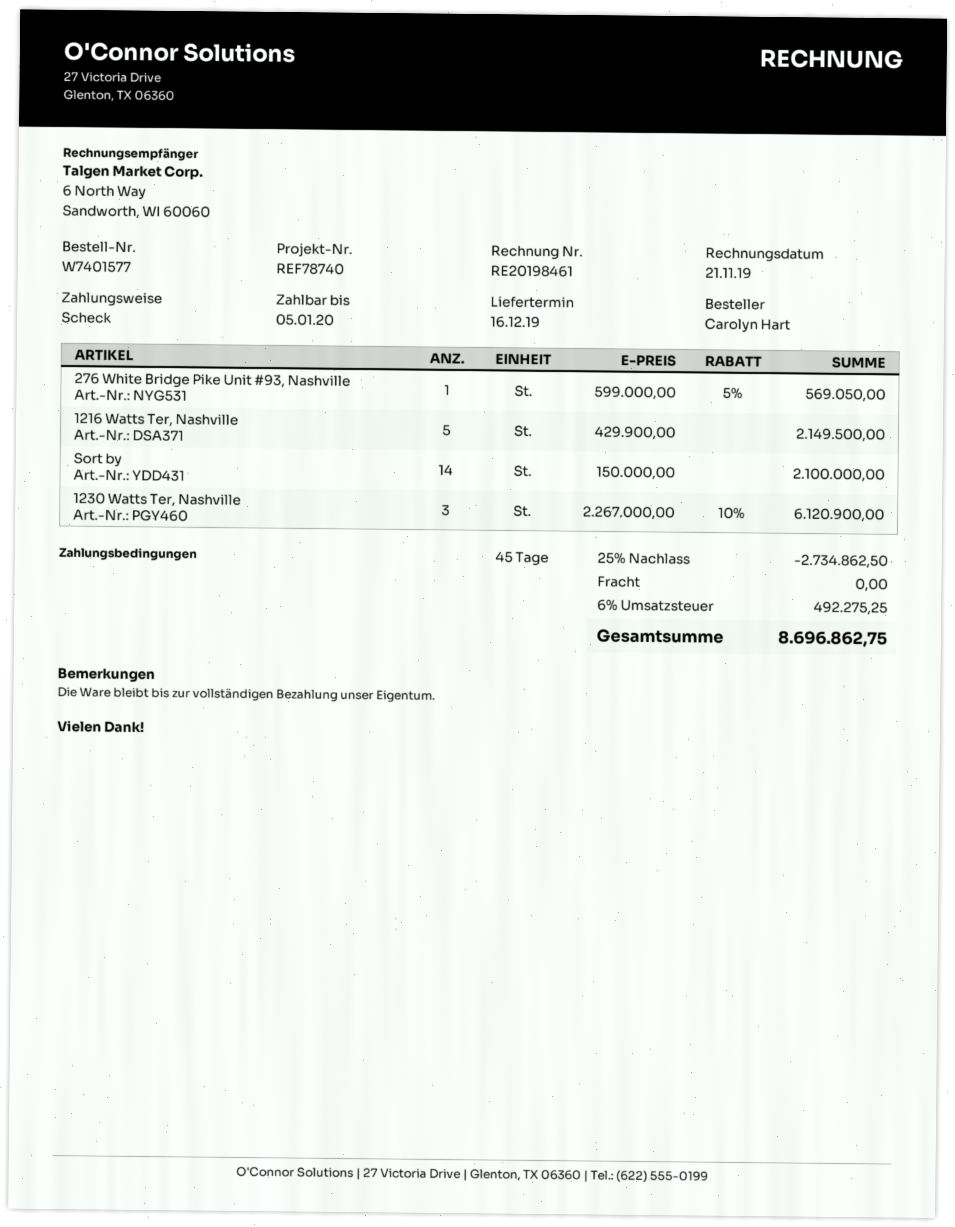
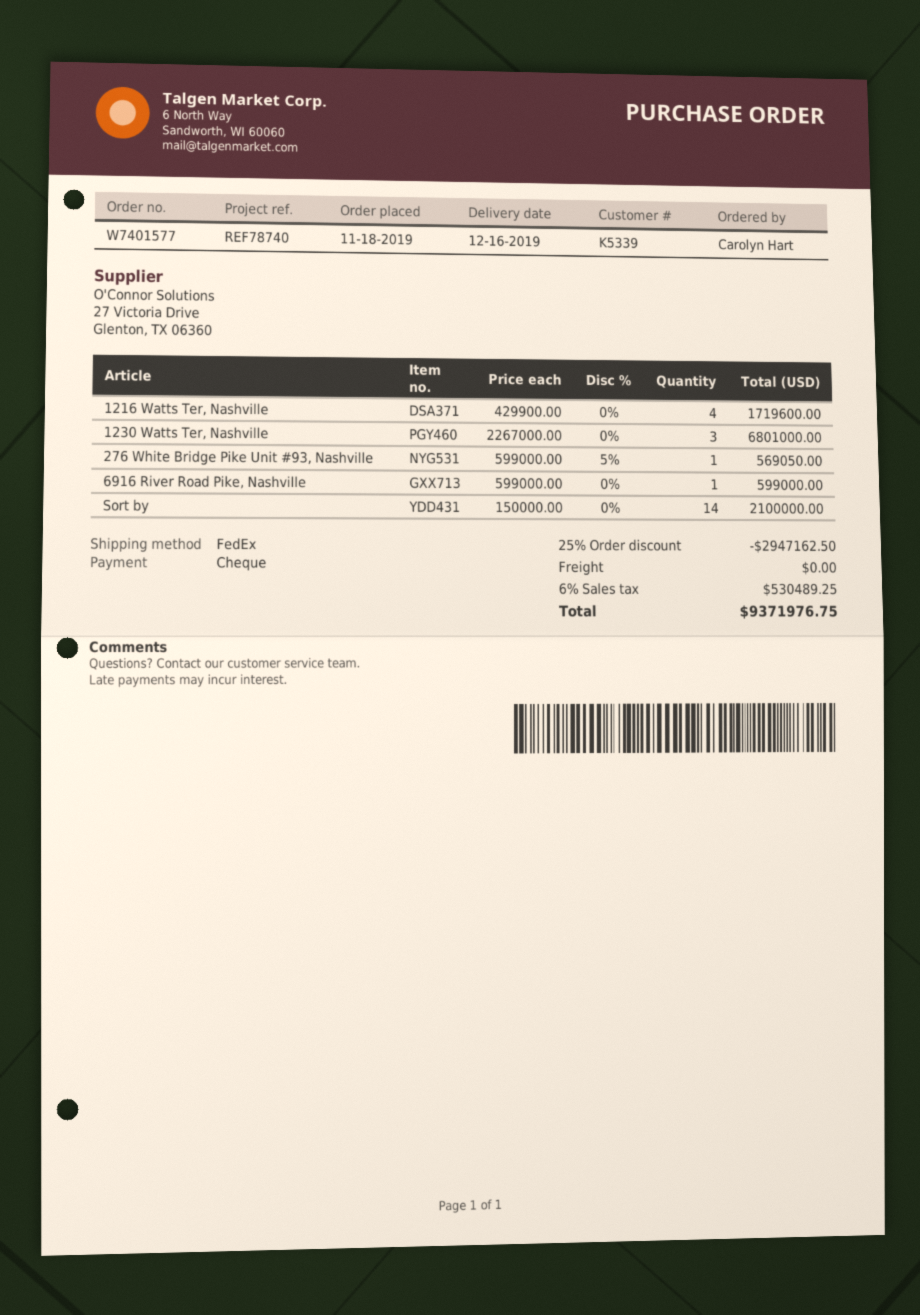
1216 Watts Ter, Nashville: 5 x 429900.00 = 2149500.00 -> 4 x 429900.00 = 1719600.00
1230 Watts Ter, Nashville: 3 x 2267000.00 - 10% = 6120900.00 -> 3 x 2267000.00 = 6801000.00
6916 River Road Pike, Nashville: none -> 1 x 599000.00 = 599000.00
discount: 25% = 2734862.50 -> 25% = 2947162.50
tax: 6% = 492275.25 -> 6% = 530489.25
total: 8696862.75 -> 9371976.75

